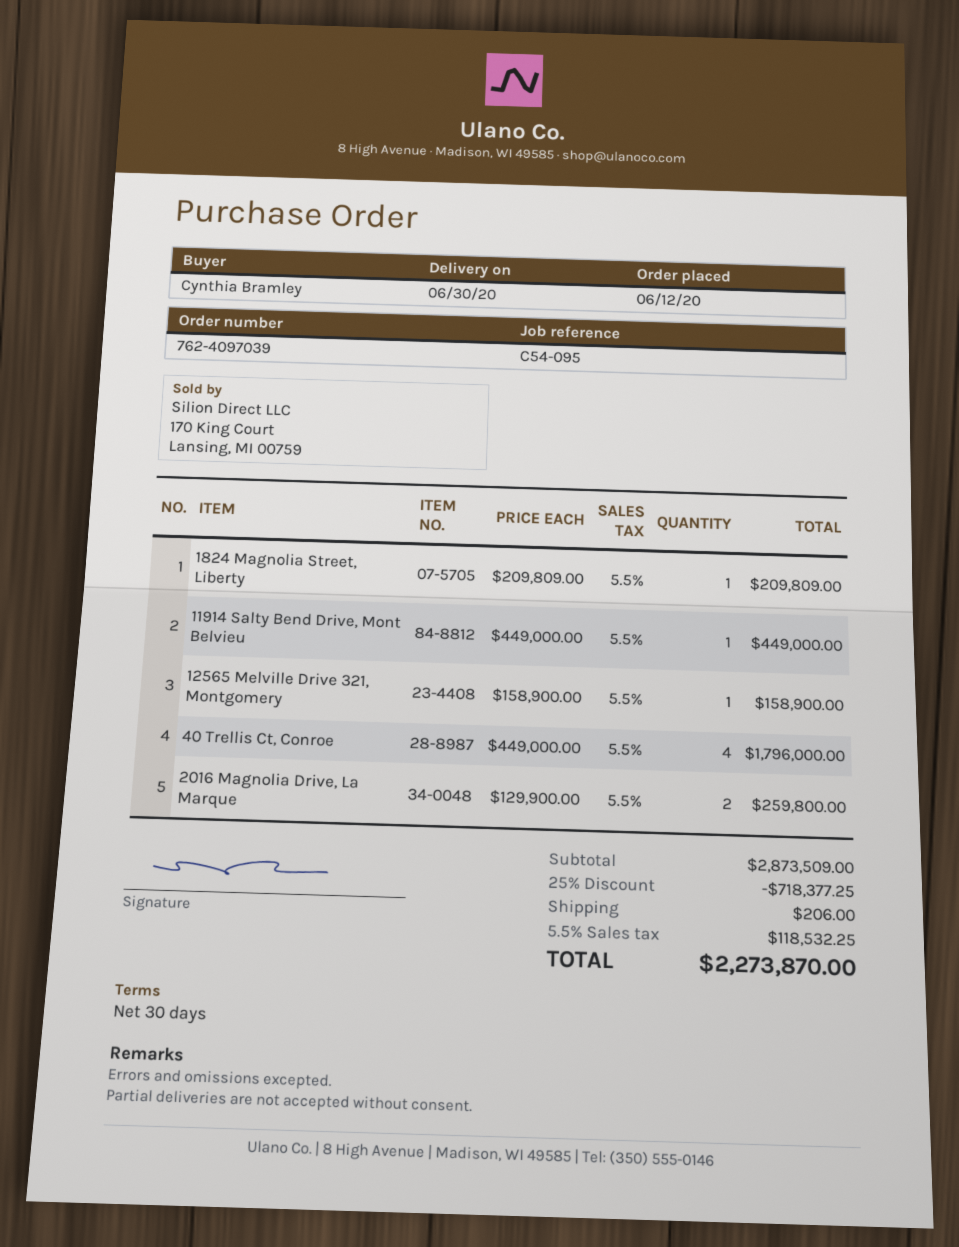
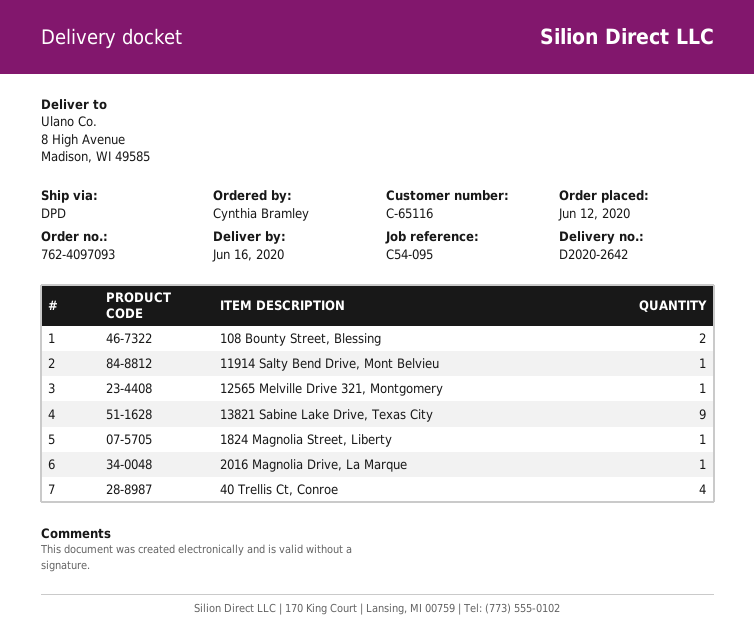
order number: 762-4097039 -> 762-4097093
delivery date: 2020-06-30 -> 2020-06-16
2016 Magnolia Drive, La Marque: 2 -> 1
108 Bounty Street, Blessing: none -> 2
13821 Sabine Lake Drive, Texas City: none -> 9

